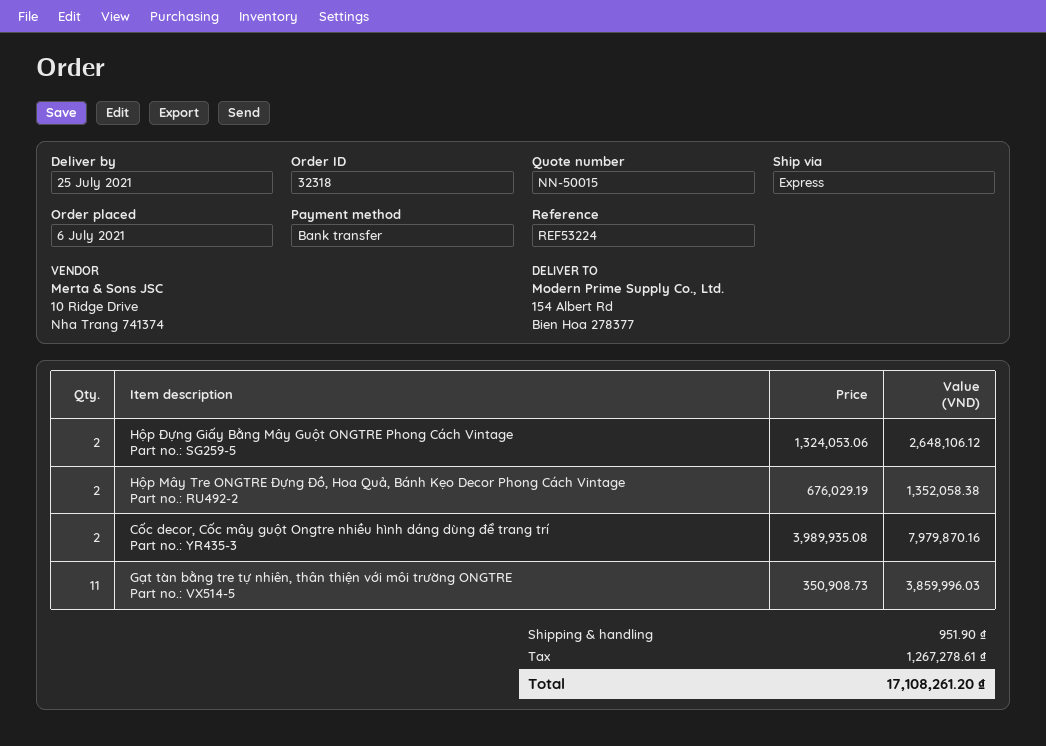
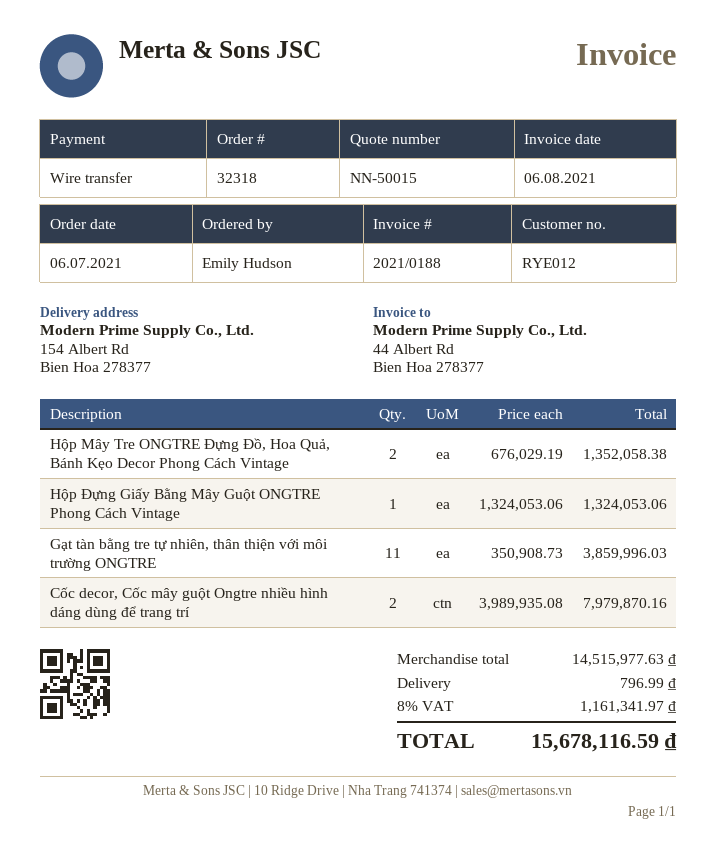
Hộp Đựng Giấy Bằng Mây Guột ONGTRE Phong Cách Vintage: 2 x 1324053.06 = 2648106.12 -> 1 x 1324053.06 = 1324053.06
shipping: 951.90 -> 796.99
tax: 1267278.61 -> 1161341.97
total: 17108261.20 -> 15678116.59

